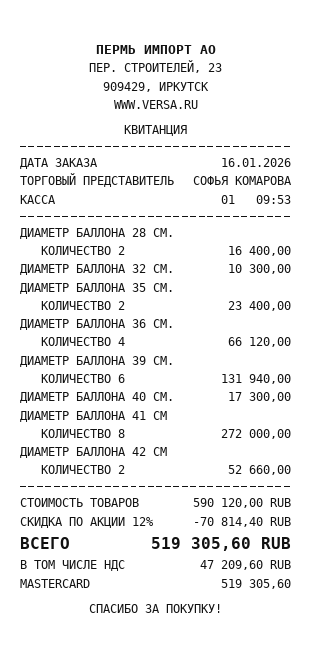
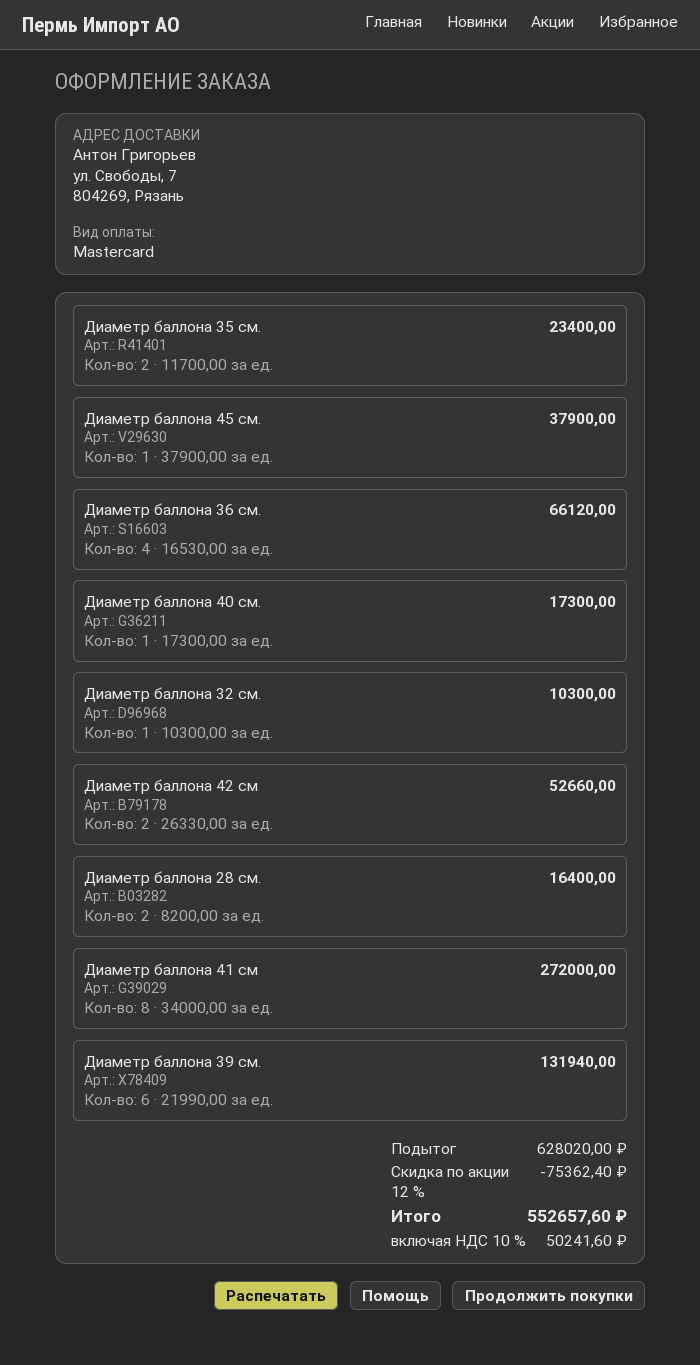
Диаметр баллона 45 см.: none -> 1 for 37900.00
subtotal: 590120.00 -> 628020.00
discount: 12% = 70814.40 -> 12% = 75362.40
tax: 47209.60 -> 50241.60
total: 519305.60 -> 552657.60

